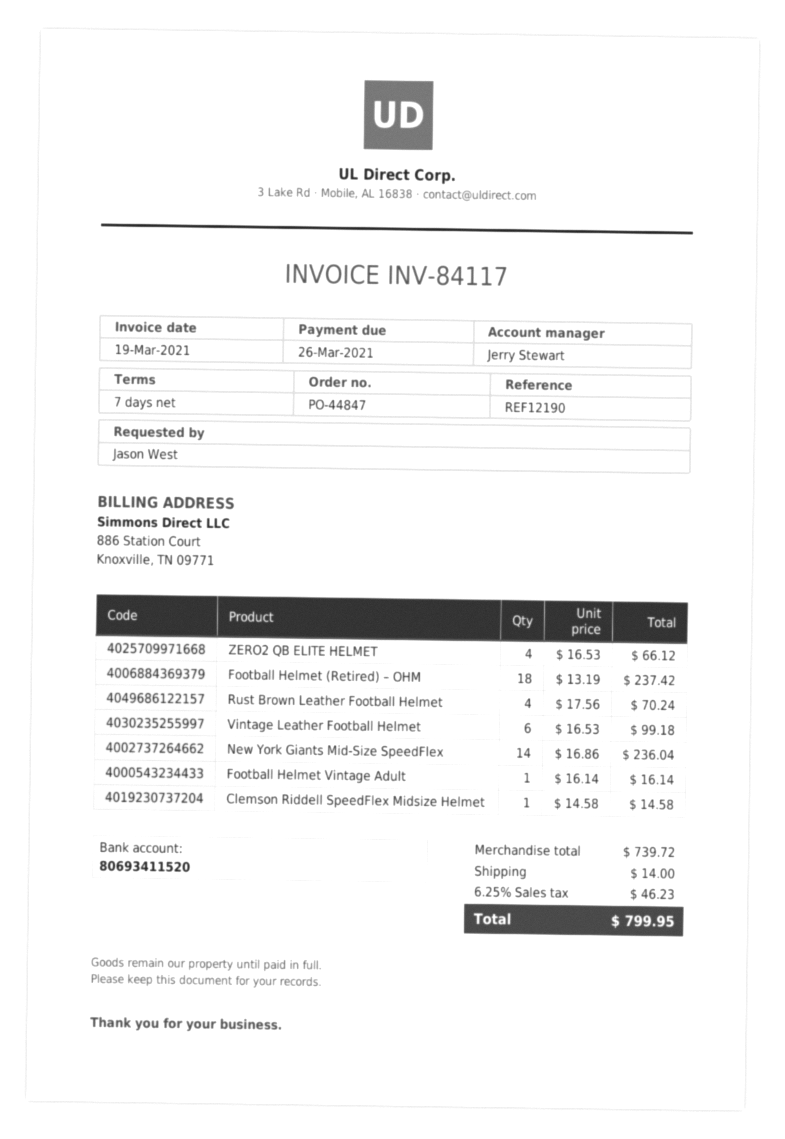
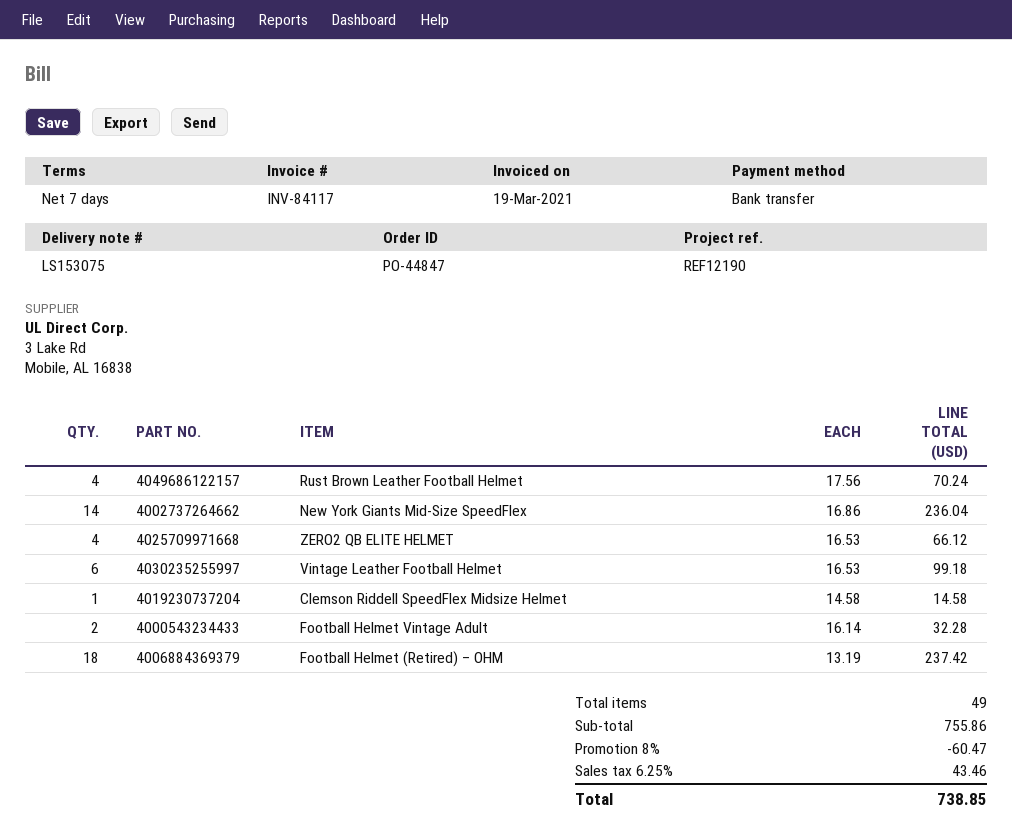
Football Helmet Vintage Adult: 1 x 16.14 = 16.14 -> 2 x 16.14 = 32.28
subtotal: 739.72 -> 755.86
discount: none -> 8% = 60.47
shipping: 14.00 -> none
tax: 6.25% = 46.23 -> 6.25% = 43.46
total: 799.95 -> 738.85

